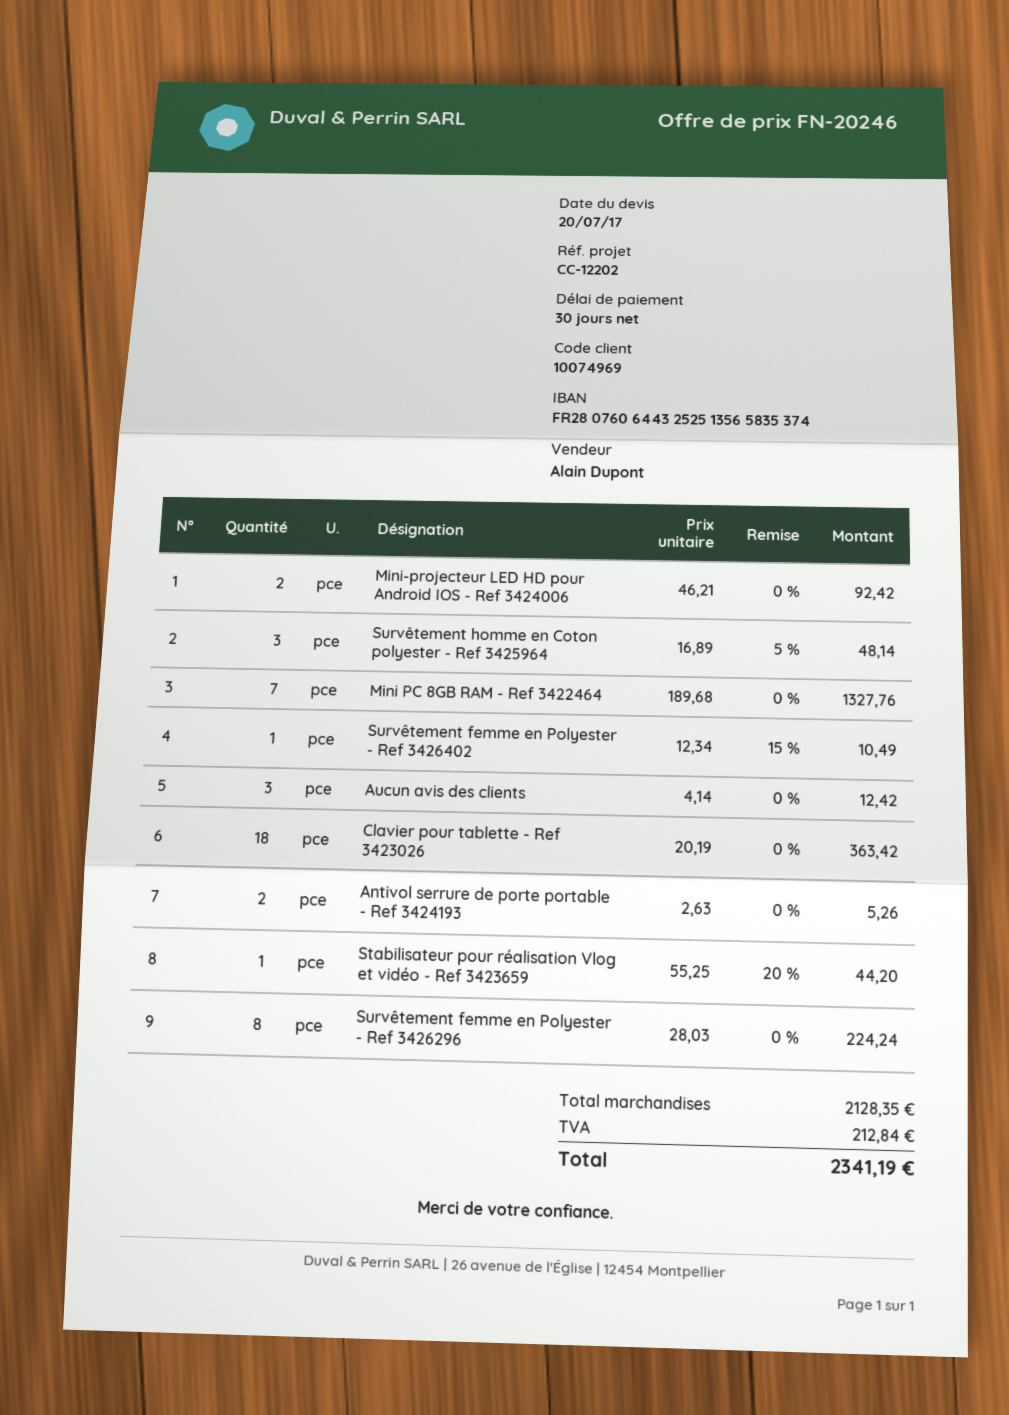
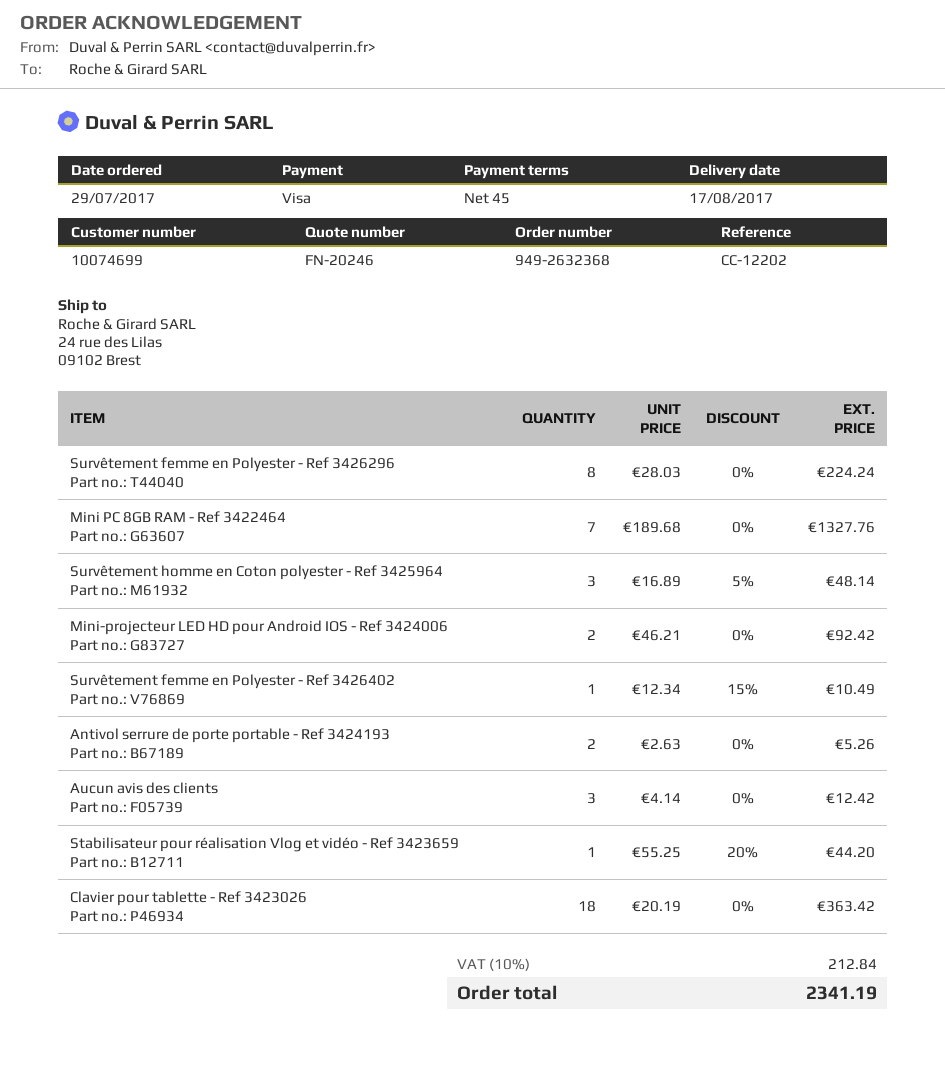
payment terms: 30 days -> 45 days
customer number: 10074969 -> 10074699

